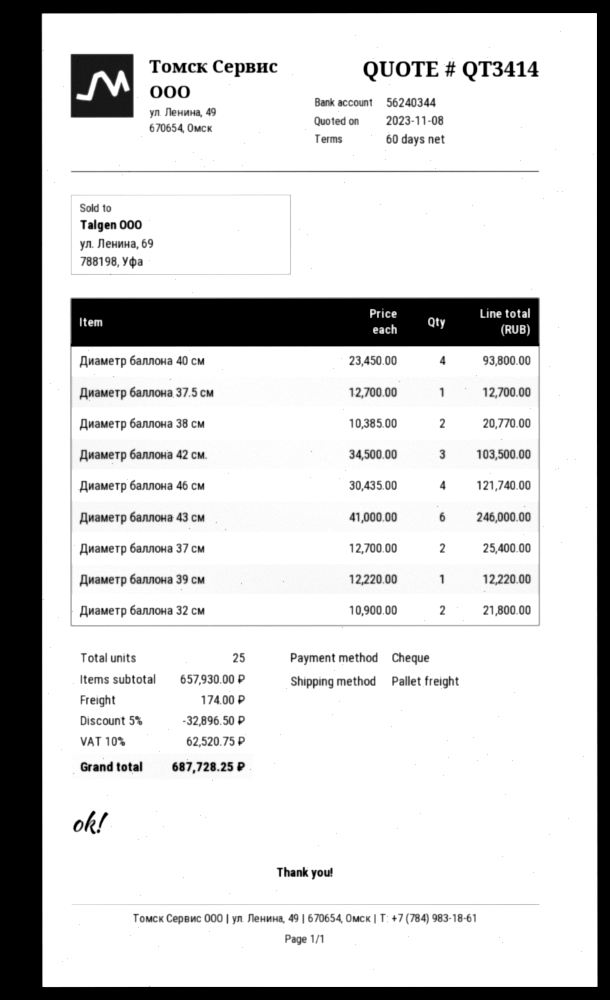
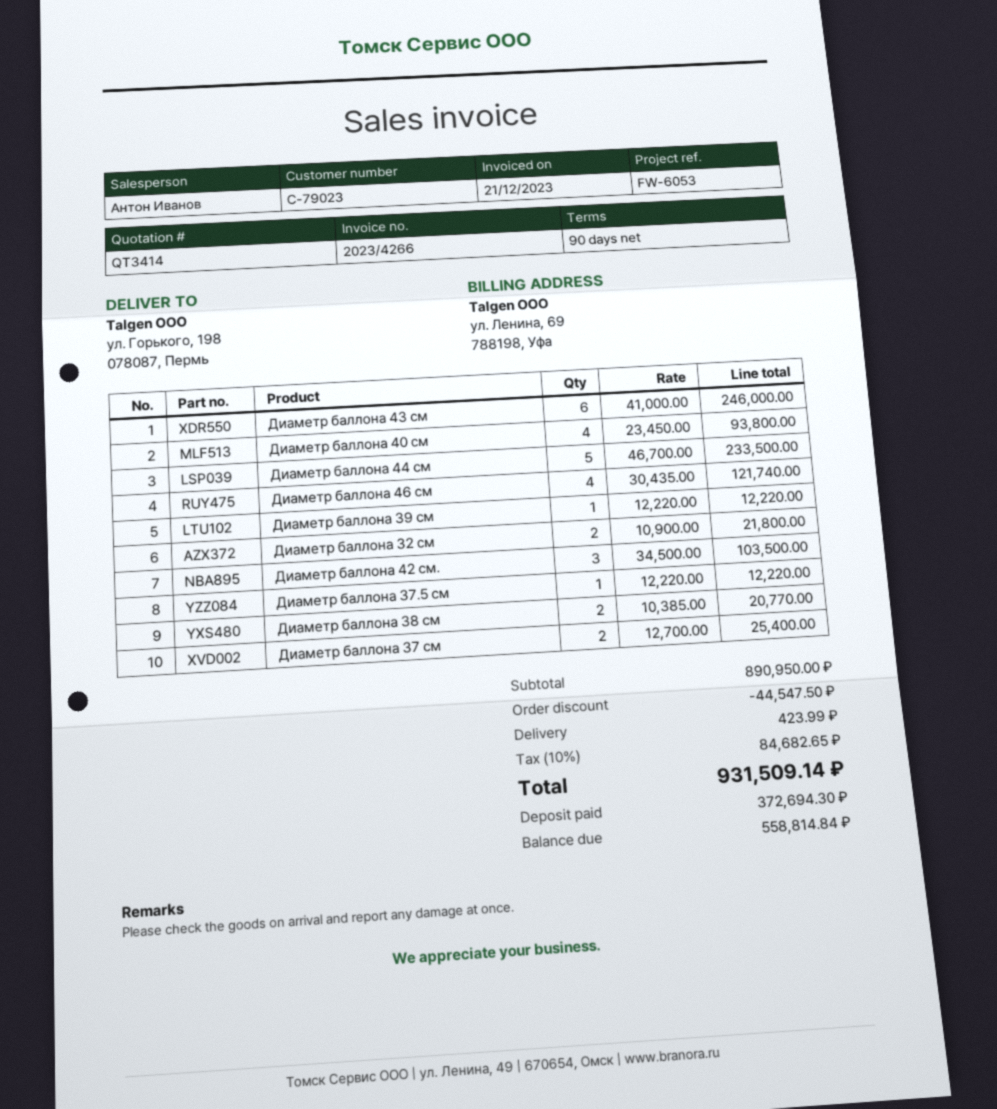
payment terms: 60 days -> 90 days
Диаметр баллона 37.5 см: 1 x 12700.00 = 12700.00 -> 1 x 12220.00 = 12220.00
Диаметр баллона 44 см: none -> 5 x 46700.00 = 233500.00
subtotal: 657930.00 -> 890950.00
discount: 32896.50 -> 44547.50
shipping: 174.00 -> 423.99
tax: 10% = 62520.75 -> 10% = 84682.65
total: 687728.25 -> 931509.14

